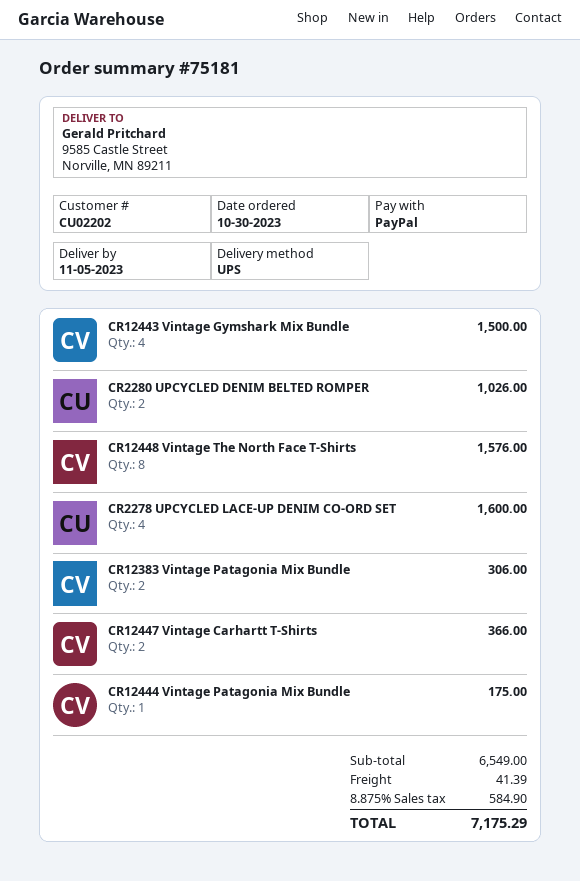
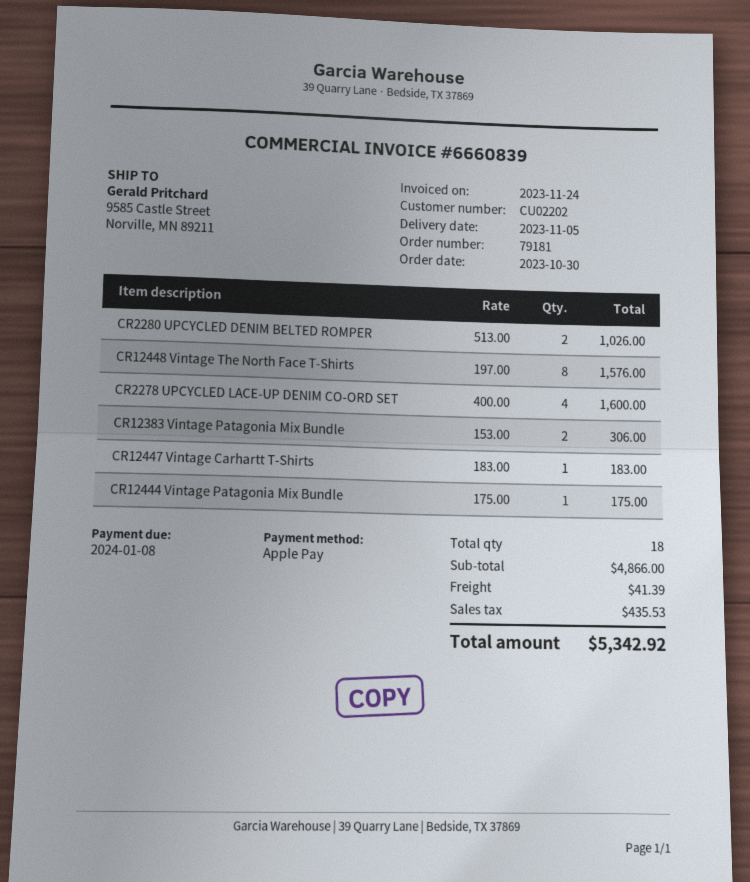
order number: 75181 -> 79181
payment method: PayPal -> Apple Pay
CR12443 Vintage Gymshark Mix Bundle: 4 for 1500.00 -> none
CR12447 Vintage Carhartt T-Shirts: 2 for 366.00 -> 1 for 183.00
subtotal: 6549.00 -> 4866.00
tax: 584.90 -> 435.53
total: 7175.29 -> 5342.92

